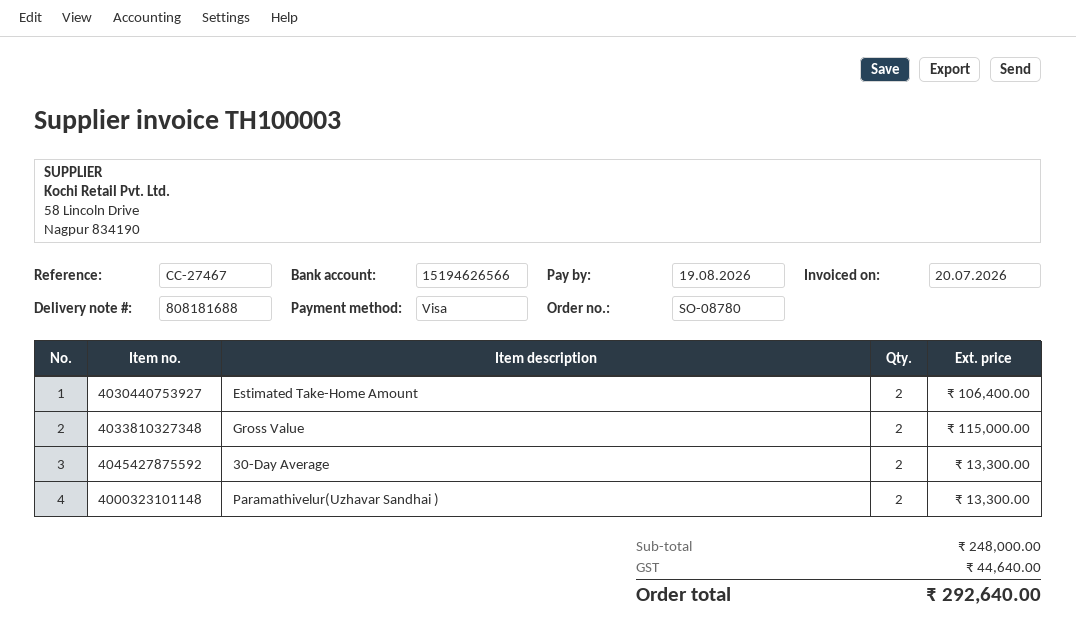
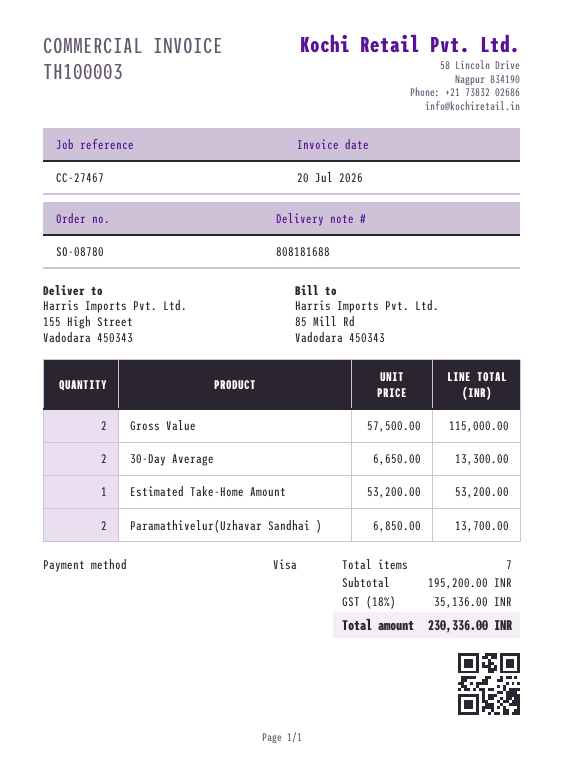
Estimated Take-Home Amount: 2 for 106400.00 -> 1 for 53200.00
Paramathivelur(Uzhavar Sandhai ): 2 for 13300.00 -> 2 for 13700.00
subtotal: 248000.00 -> 195200.00
tax: 44640.00 -> 35136.00
total: 292640.00 -> 230336.00

